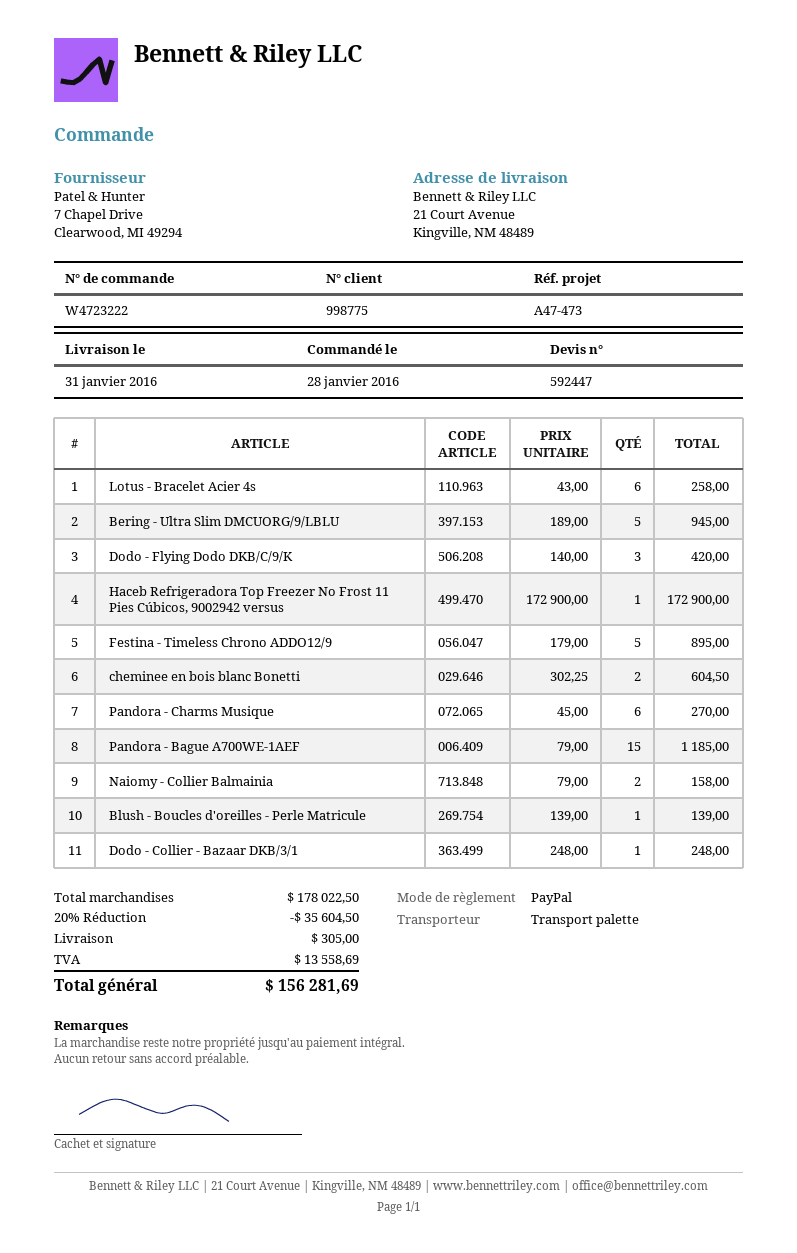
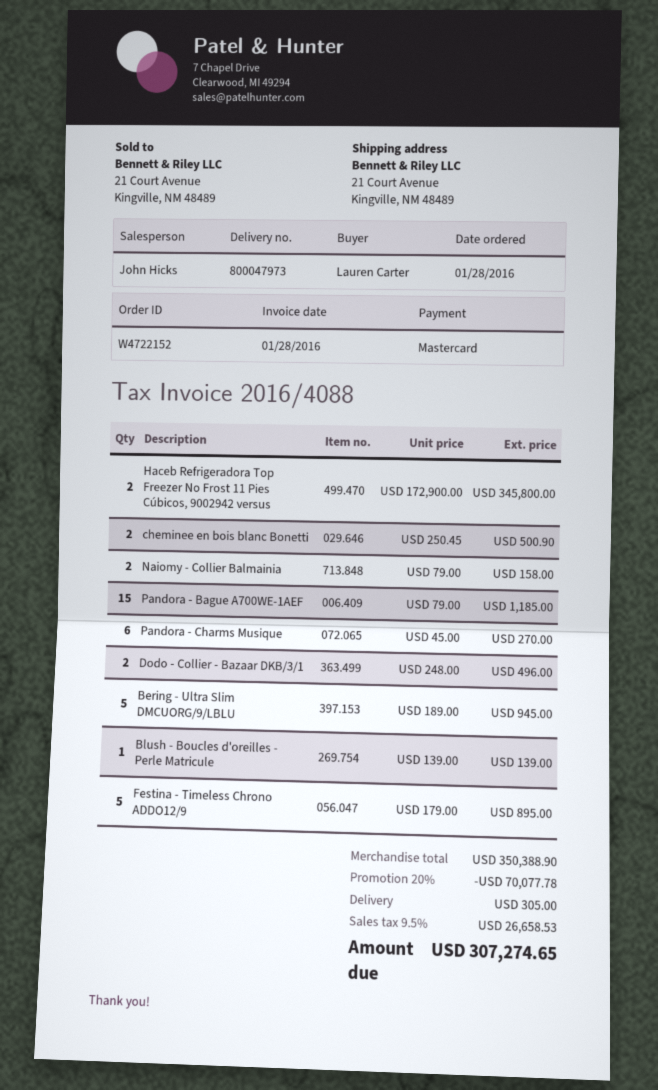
order number: W4723222 -> W4722152
payment method: PayPal -> Mastercard
Lotus - Bracelet Acier 4s: 6 x 43.00 = 258.00 -> none
Dodo - Flying Dodo DKB/C/9/K: 3 x 140.00 = 420.00 -> none
Haceb Refrigeradora Top Freezer No Frost 11 Pies Cúbicos, 9002942 versus: 1 x 172900.00 = 172900.00 -> 2 x 172900.00 = 345800.00
cheminee en bois blanc Bonetti: 2 x 302.25 = 604.50 -> 2 x 250.45 = 500.90
Dodo - Collier - Bazaar DKB/3/1: 1 x 248.00 = 248.00 -> 2 x 248.00 = 496.00
subtotal: 178022.50 -> 350388.90
discount: 20% = 35604.50 -> 20% = 70077.78
tax: 13558.69 -> 26658.53
total: 156281.69 -> 307274.65

